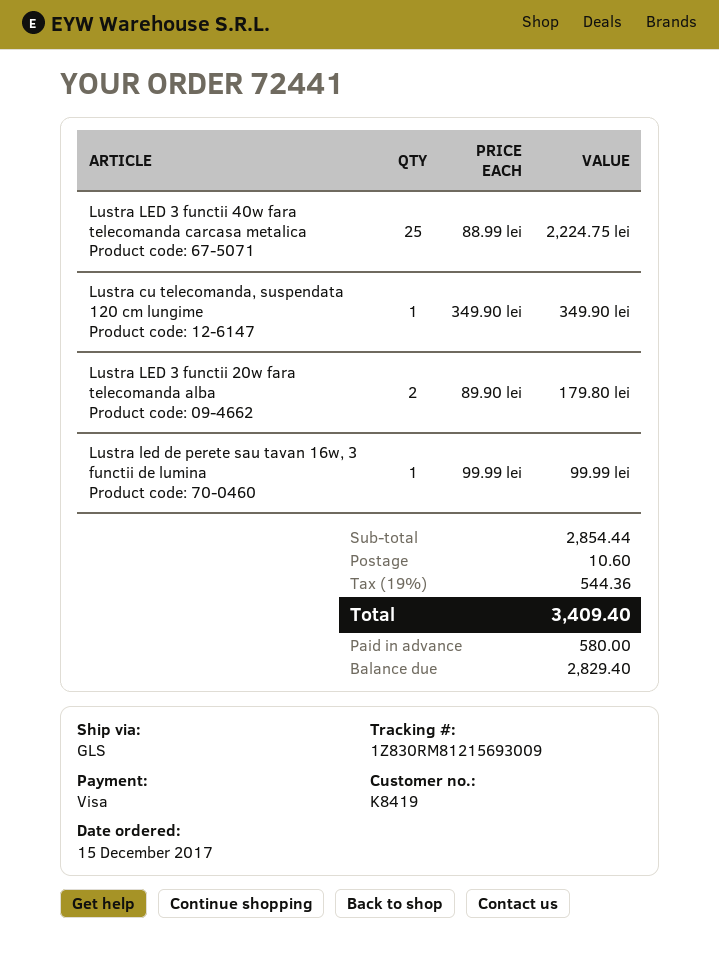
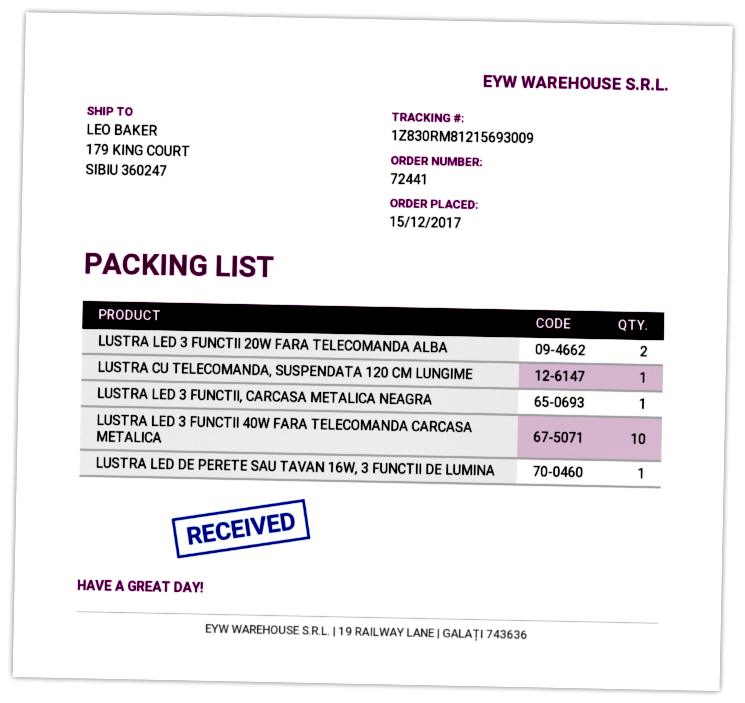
Lustra LED 3 functii 40w fara telecomanda carcasa metalica: 25 -> 10
LUSTRA LED 3 FUNCTII, CARCASA METALICA NEAGRA: none -> 1

